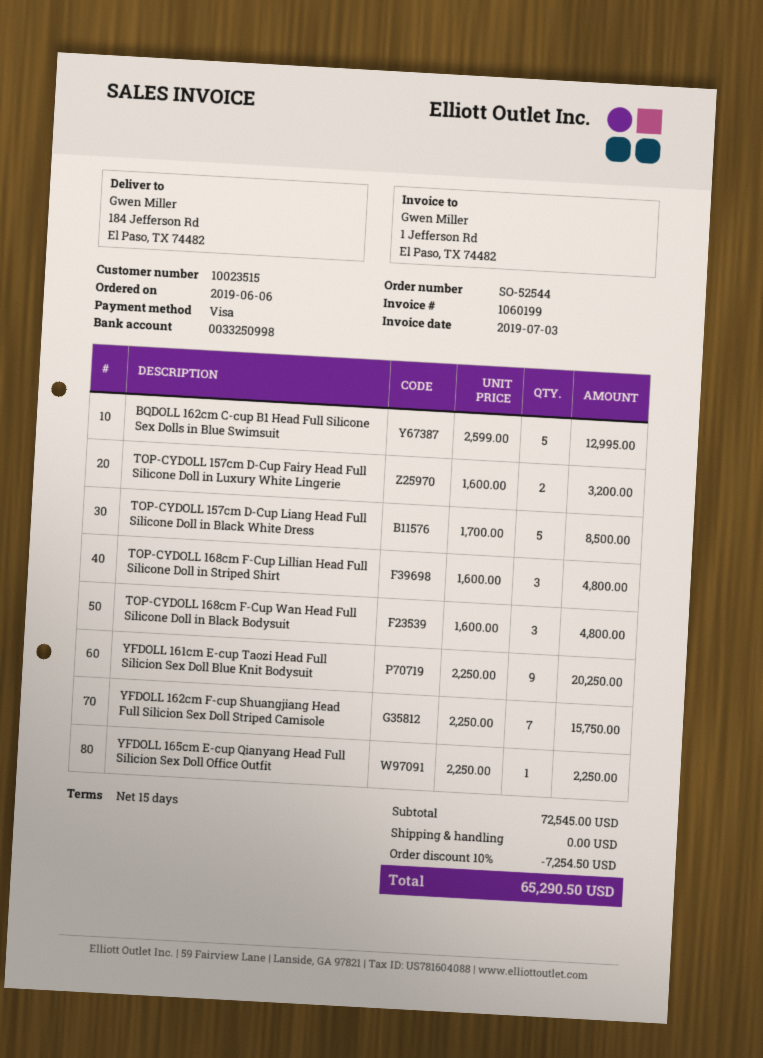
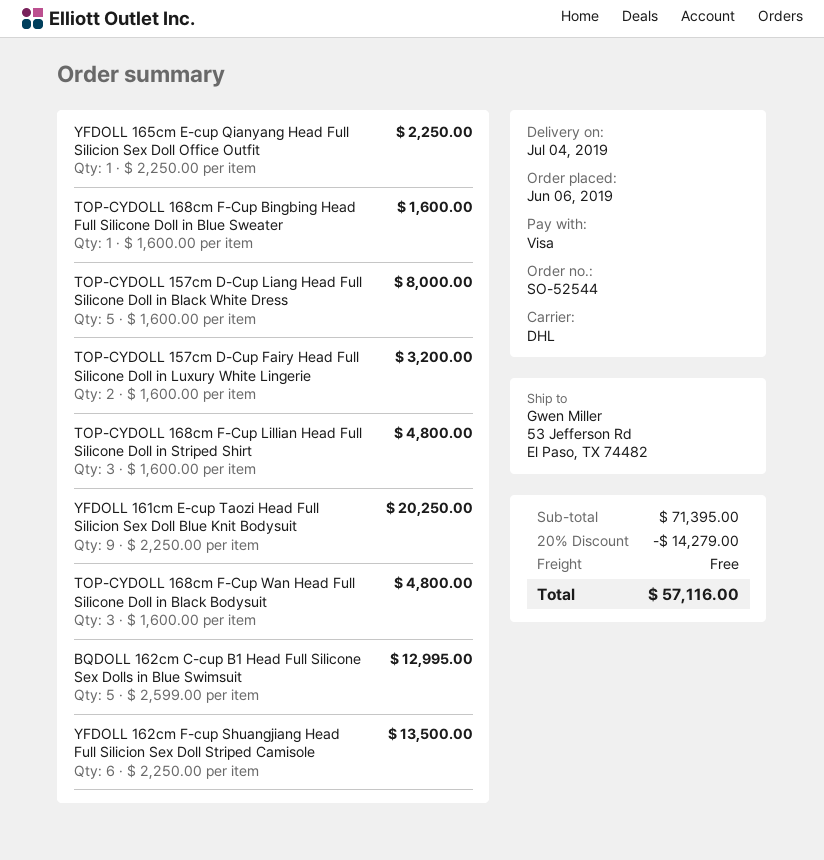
ship to: 184 Jefferson Rd, El Paso, TX 74482 -> 53 Jefferson Rd, El Paso, TX 74482
TOP-CYDOLL 157cm D-Cup Liang Head Full Silicone Doll in Black White Dress: 5 x 1700.00 = 8500.00 -> 5 x 1600.00 = 8000.00
YFDOLL 162cm F-cup Shuangjiang Head Full Silicion Sex Doll Striped Camisole: 7 x 2250.00 = 15750.00 -> 6 x 2250.00 = 13500.00
TOP-CYDOLL 168cm F-Cup Bingbing Head Full Silicone Doll in Blue Sweater: none -> 1 x 1600.00 = 1600.00
subtotal: 72545.00 -> 71395.00
discount: 10% = 7254.50 -> 20% = 14279.00
total: 65290.50 -> 57116.00

